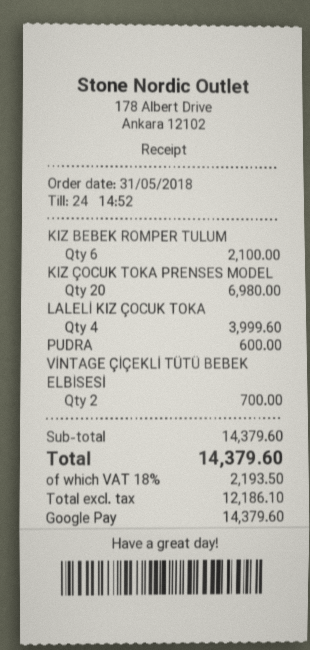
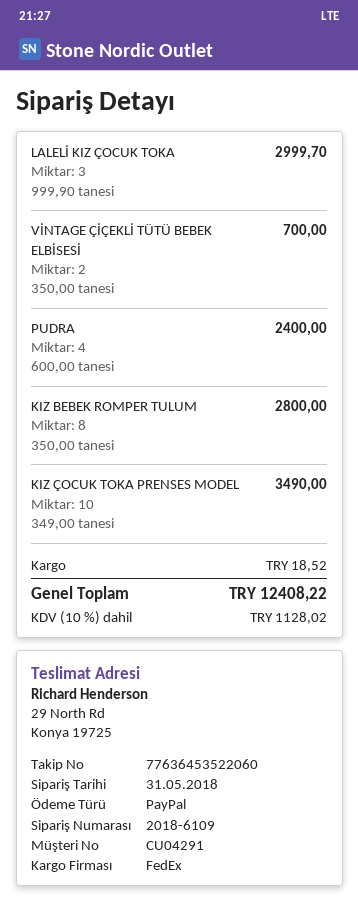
payment method: Google Pay -> PayPal
KIZ BEBEK ROMPER TULUM: 6 for 2100.00 -> 8 for 2800.00
KIZ ÇOCUK TOKA PRENSES MODEL: 20 for 6980.00 -> 10 for 3490.00
LALELİ KIZ ÇOCUK TOKA: 4 for 3999.60 -> 3 for 2999.70
PUDRA: 1 for 600.00 -> 4 for 2400.00
shipping: none -> 18.52
tax: 18% = 2193.50 -> 10% = 1128.02
total: 14379.60 -> 12408.22

